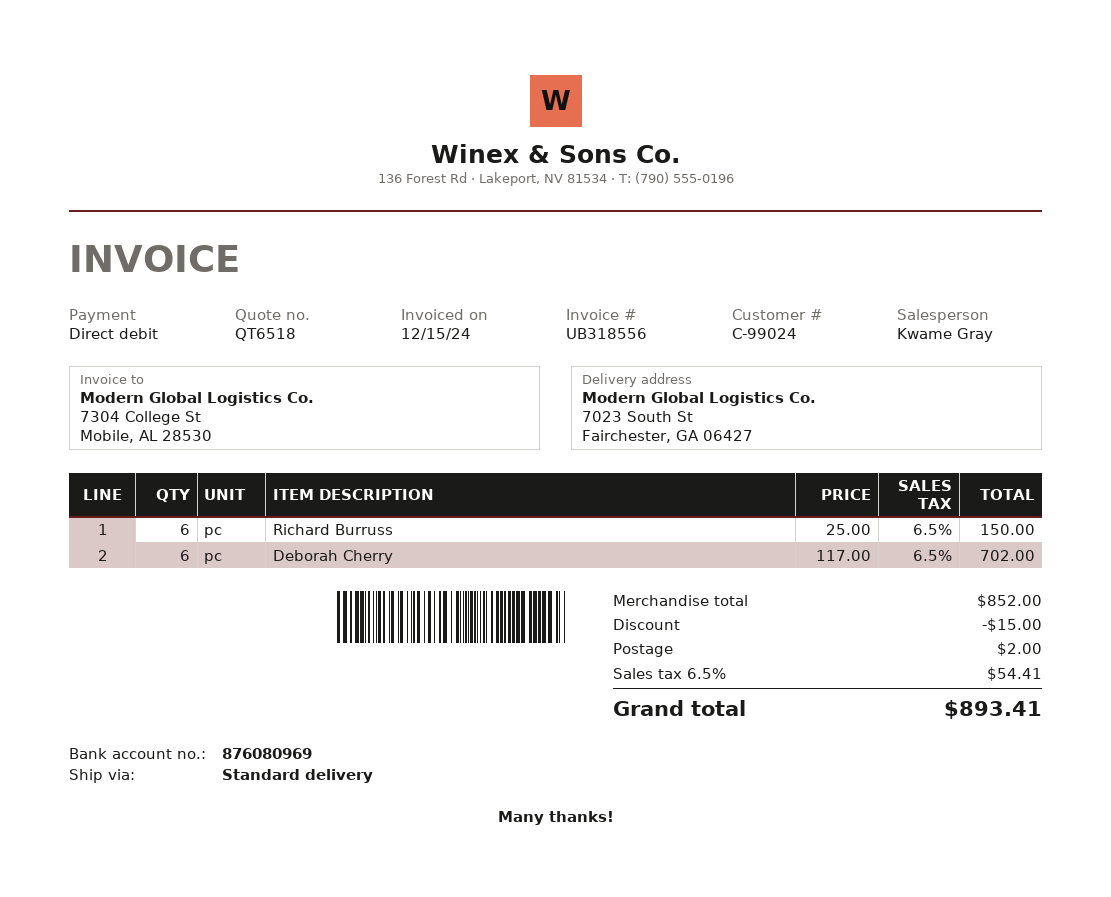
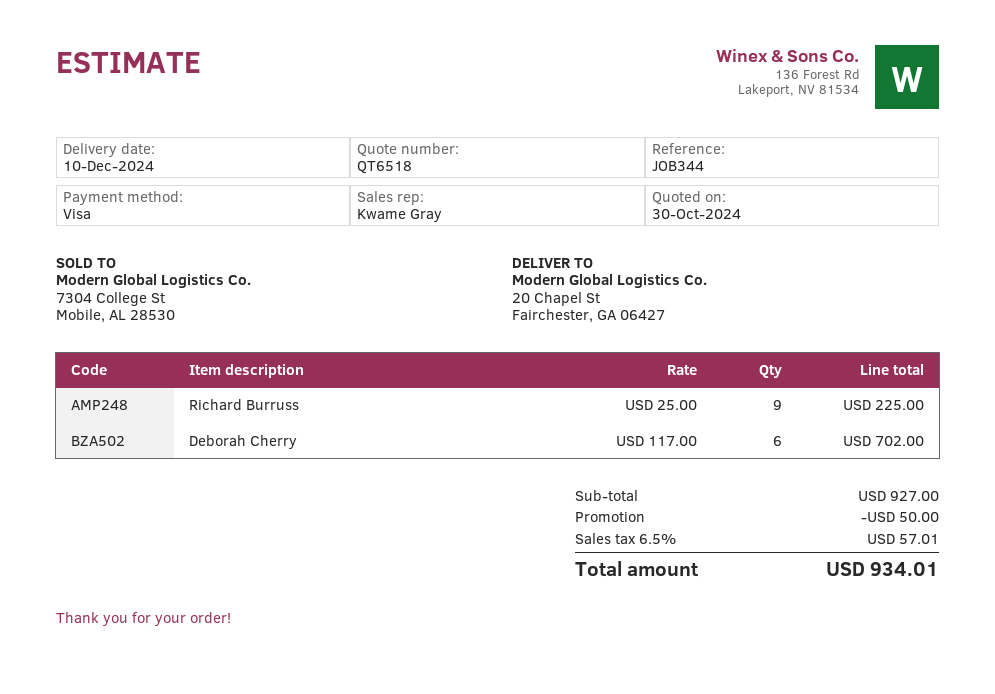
payment method: direct debit -> Visa
ship to: 7023 South St, Fairchester, GA 06427 -> 20 Chapel St, Fairchester, GA 06427
Richard Burruss: 6 x 25.00 = 150.00 -> 9 x 25.00 = 225.00
subtotal: 852.00 -> 927.00
discount: 15.00 -> 50.00
shipping: 2.00 -> none
tax: 6.5% = 54.41 -> 6.5% = 57.01
total: 893.41 -> 934.01

